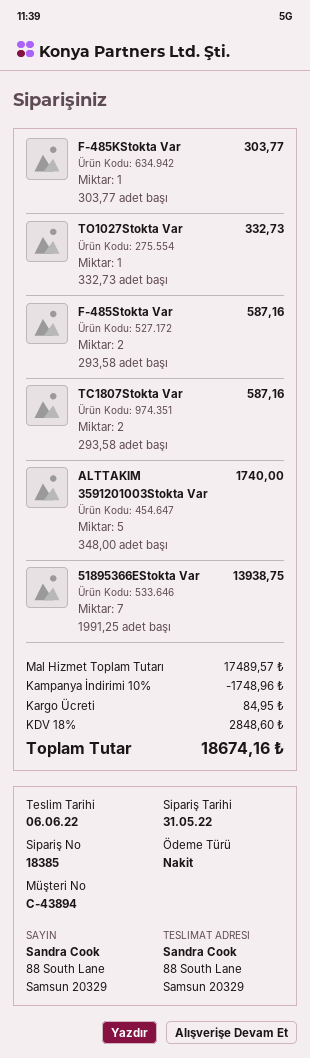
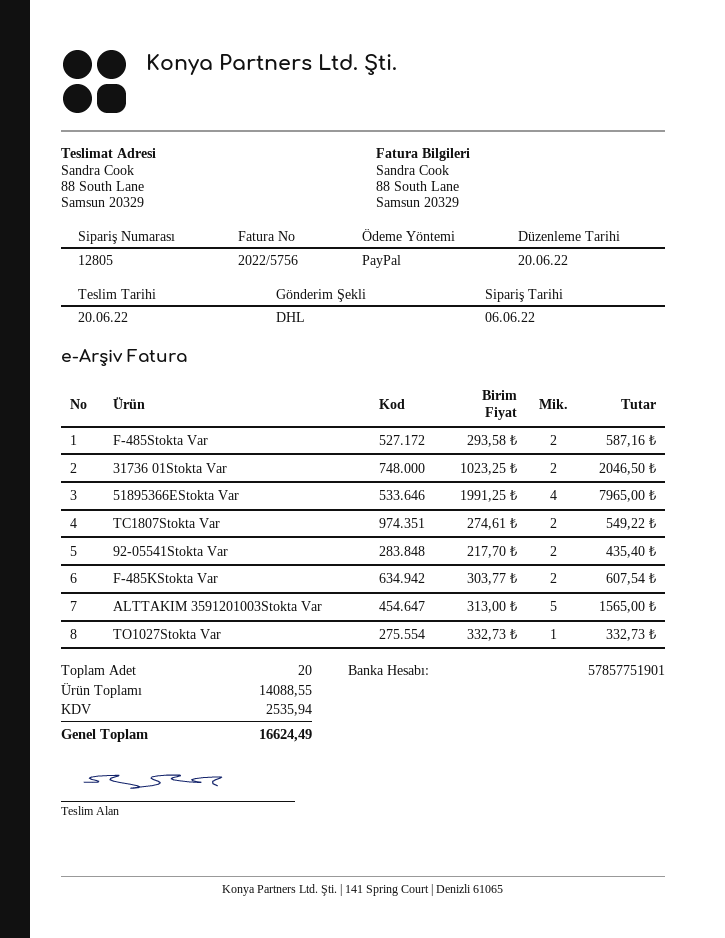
order number: 18385 -> 12805
order date: 2022-05-31 -> 2022-06-06
delivery date: 2022-06-06 -> 2022-06-20
payment method: cash -> PayPal
F-485KStokta Var: 1 x 303.77 = 303.77 -> 2 x 303.77 = 607.54
TC1807Stokta Var: 2 x 293.58 = 587.16 -> 2 x 274.61 = 549.22
ALTTAKIM 3591201003Stokta Var: 5 x 348.00 = 1740.00 -> 5 x 313.00 = 1565.00
51895366EStokta Var: 7 x 1991.25 = 13938.75 -> 4 x 1991.25 = 7965.00
31736 01Stokta Var: none -> 2 x 1023.25 = 2046.50
92-05541Stokta Var: none -> 2 x 217.70 = 435.40
subtotal: 17489.57 -> 14088.55
discount: 10% = 1748.96 -> none
shipping: 84.95 -> none
tax: 2848.60 -> 2535.94
total: 18674.16 -> 16624.49

